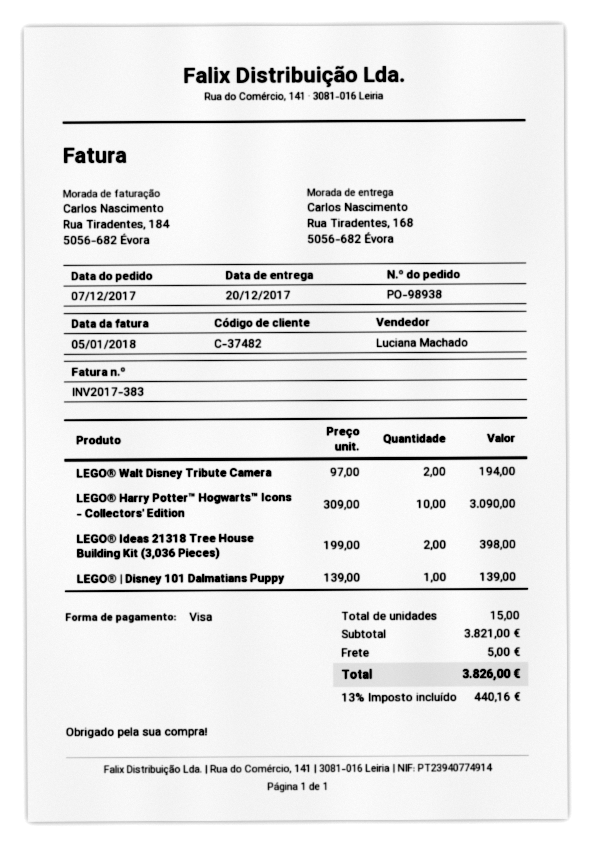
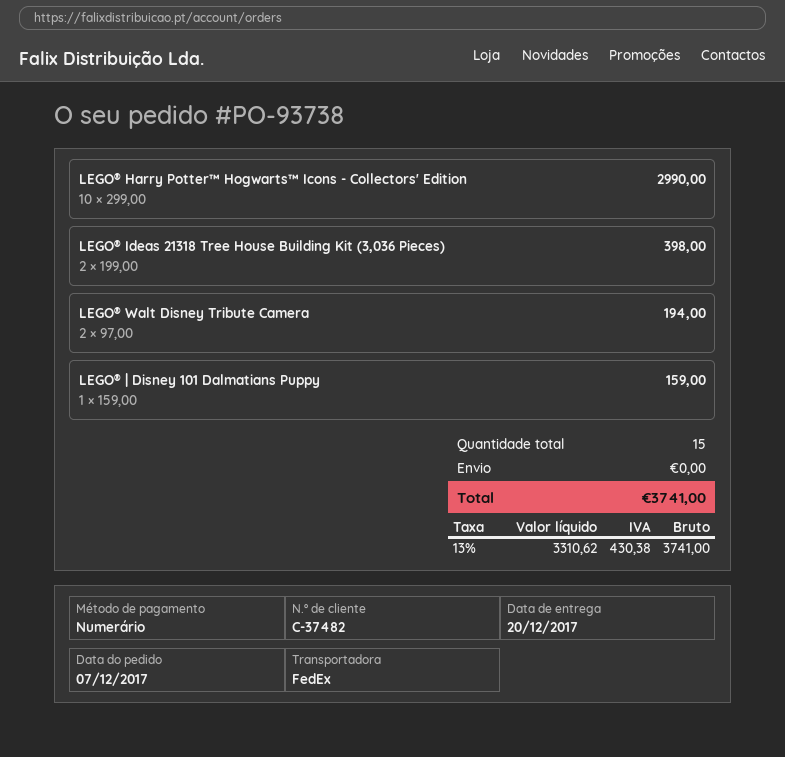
order number: PO-98938 -> PO-93738
payment method: Visa -> cash
LEGO® Harry Potter™ Hogwarts™ Icons - Collectors' Edition: 10 x 309.00 = 3090.00 -> 10 x 299.00 = 2990.00
LEGO® | Disney 101 Dalmatians Puppy: 1 x 139.00 = 139.00 -> 1 x 159.00 = 159.00
shipping: 5.00 -> 0.00
tax: 13% = 440.16 -> 13% = 430.38
total: 3826.00 -> 3741.00

